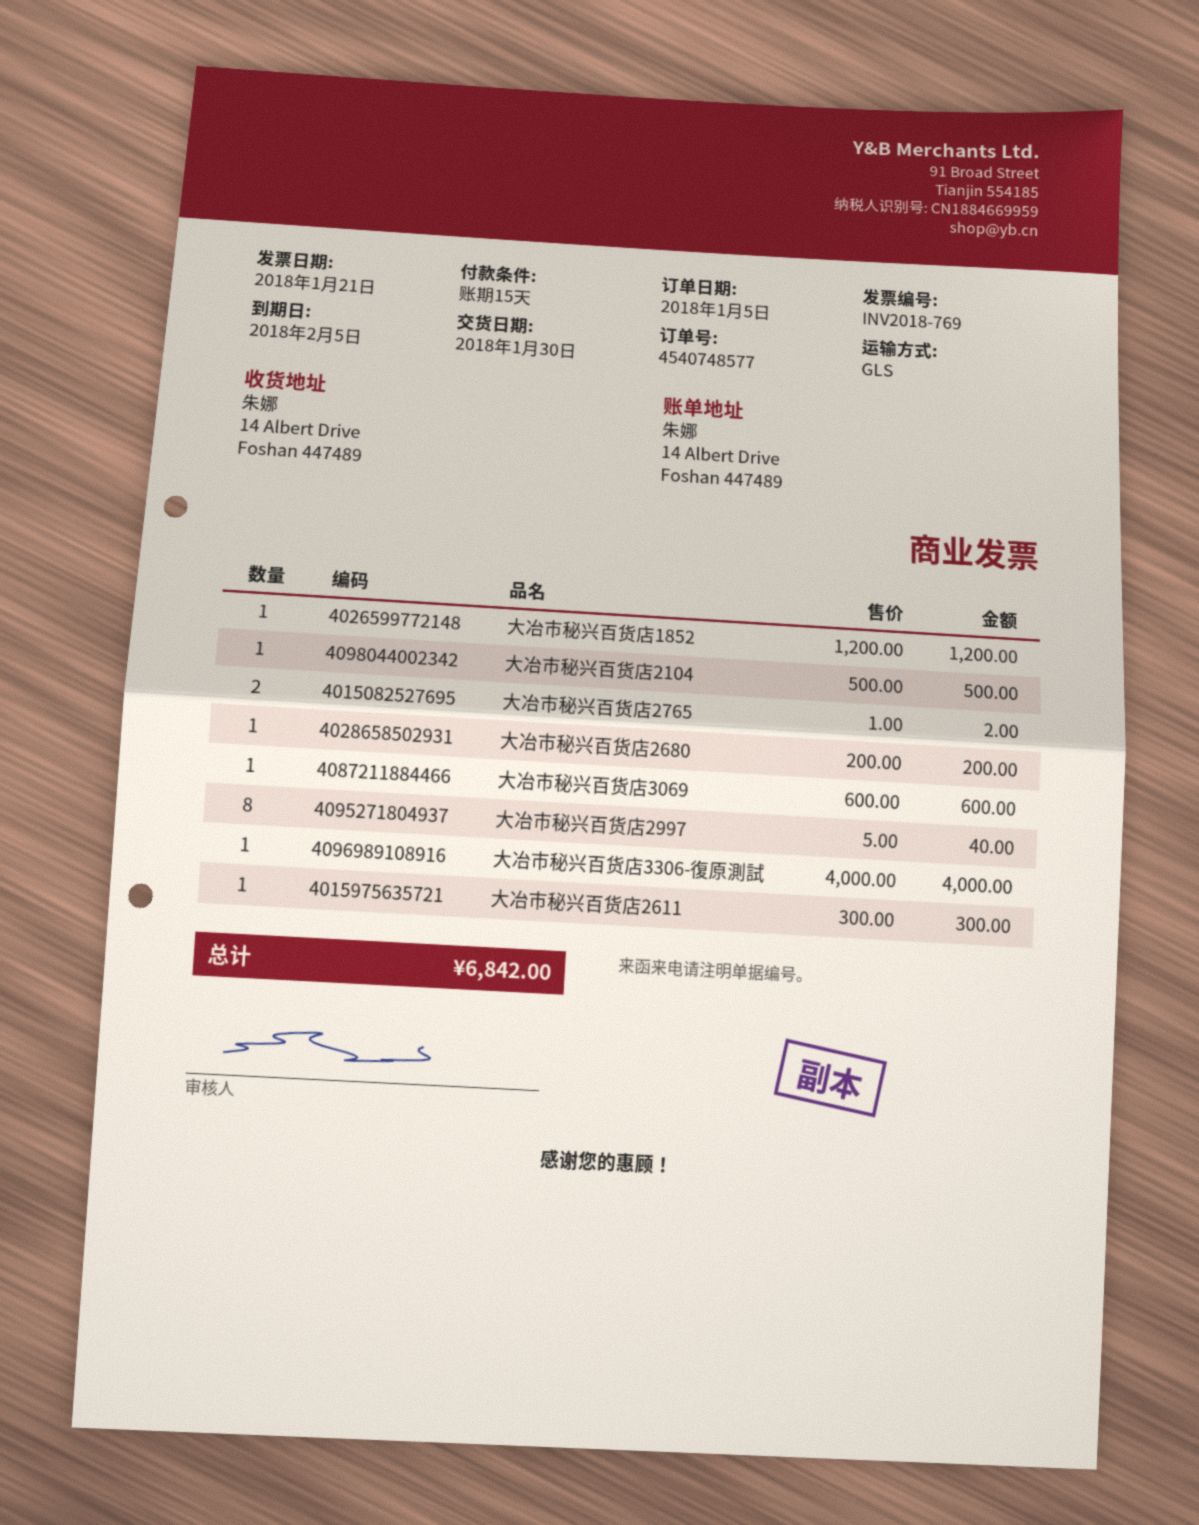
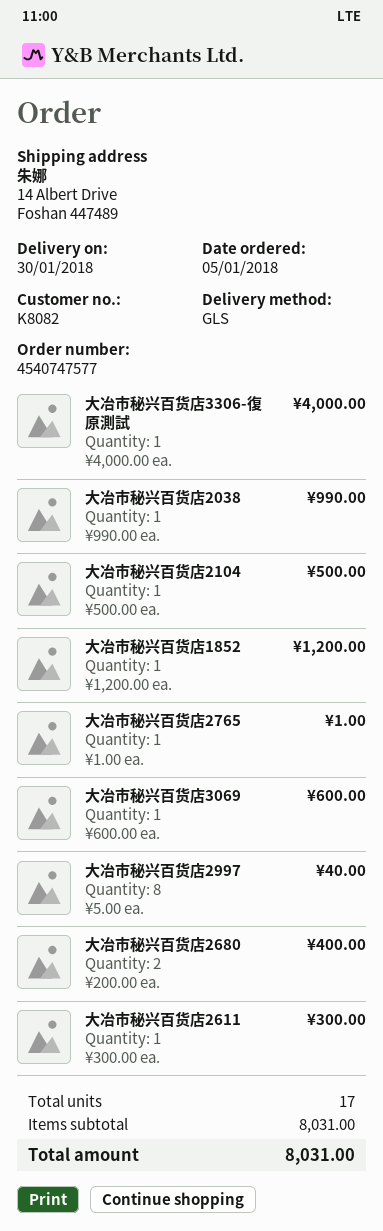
order number: 4540748577 -> 4540747577
大冶市秘兴百货店2765: 2 x 1.00 = 2.00 -> 1 x 1.00 = 1.00
大冶市秘兴百货店2680: 1 x 200.00 = 200.00 -> 2 x 200.00 = 400.00
大冶市秘兴百货店2038: none -> 1 x 990.00 = 990.00
total: 6842.00 -> 8031.00

